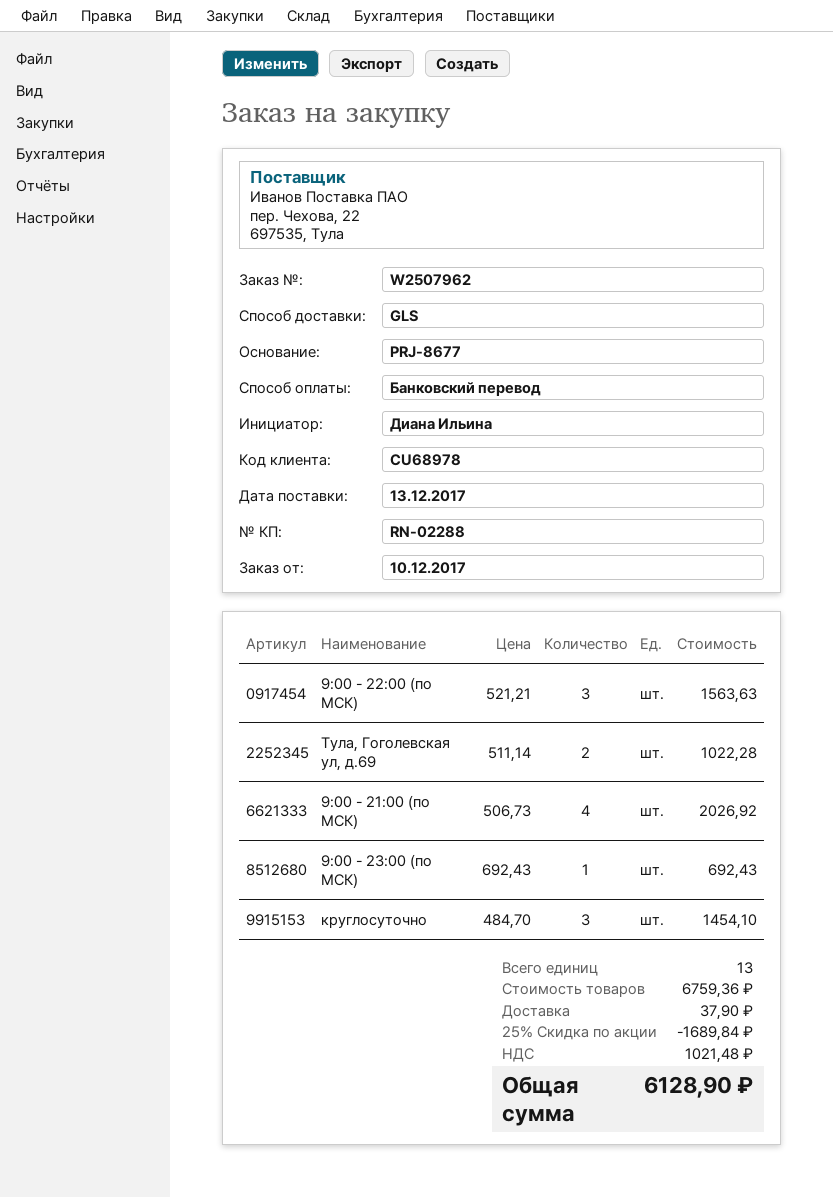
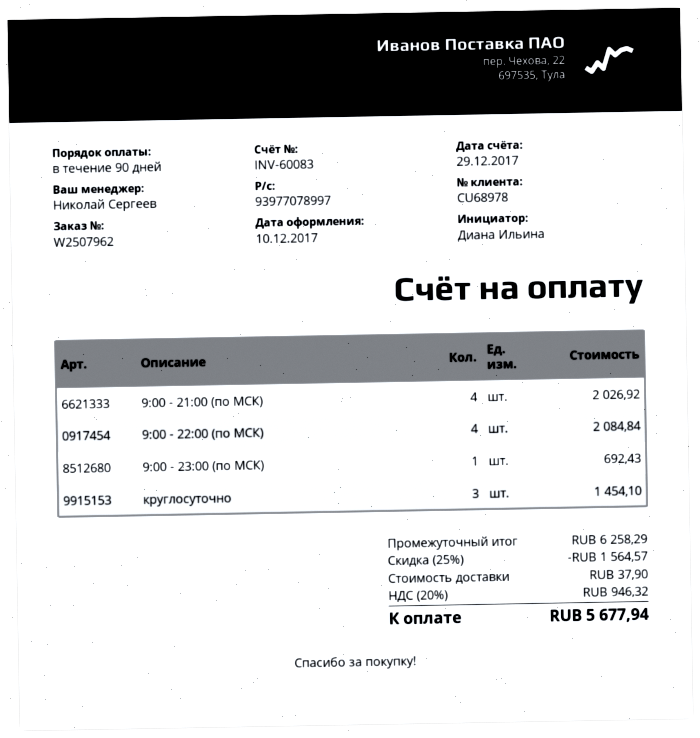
9:00 - 22:00 (по МСК): 3 for 1563.63 -> 4 for 2084.84
Тула, Гоголевская ул, д.69: 2 for 1022.28 -> none
subtotal: 6759.36 -> 6258.29
discount: 25% = 1689.84 -> 25% = 1564.57
tax: 1021.48 -> 946.32
total: 6128.90 -> 5677.94

